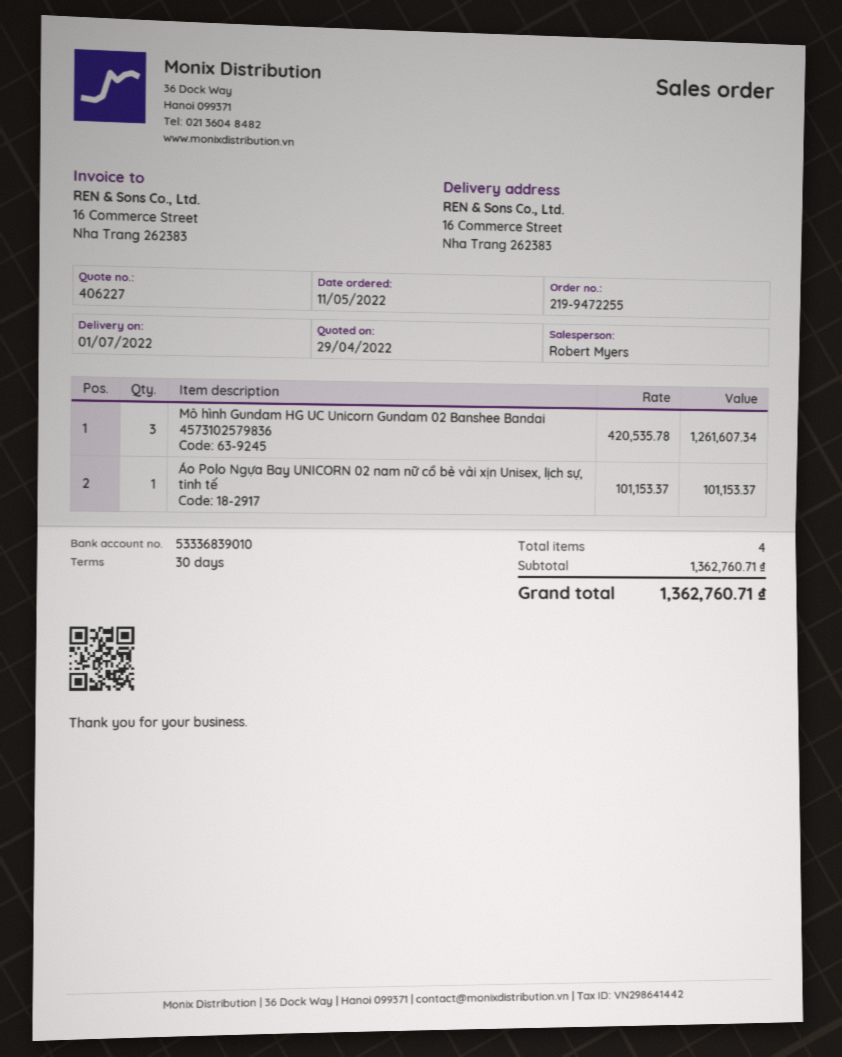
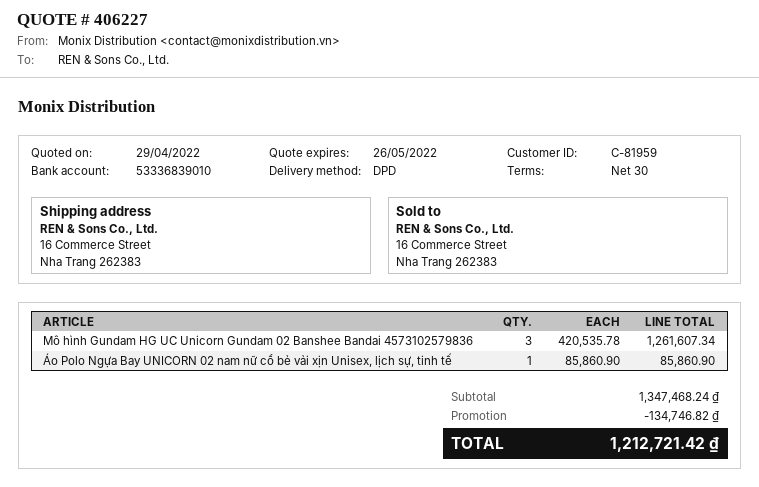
Áo Polo Ngựa Bay UNICORN 02 nam nữ cổ bẻ vải xịn Unisex, lịch sự, tinh tế: 1 x 101153.37 = 101153.37 -> 1 x 85860.90 = 85860.90
subtotal: 1362760.71 -> 1347468.24
discount: none -> 134746.82
total: 1362760.71 -> 1212721.42

